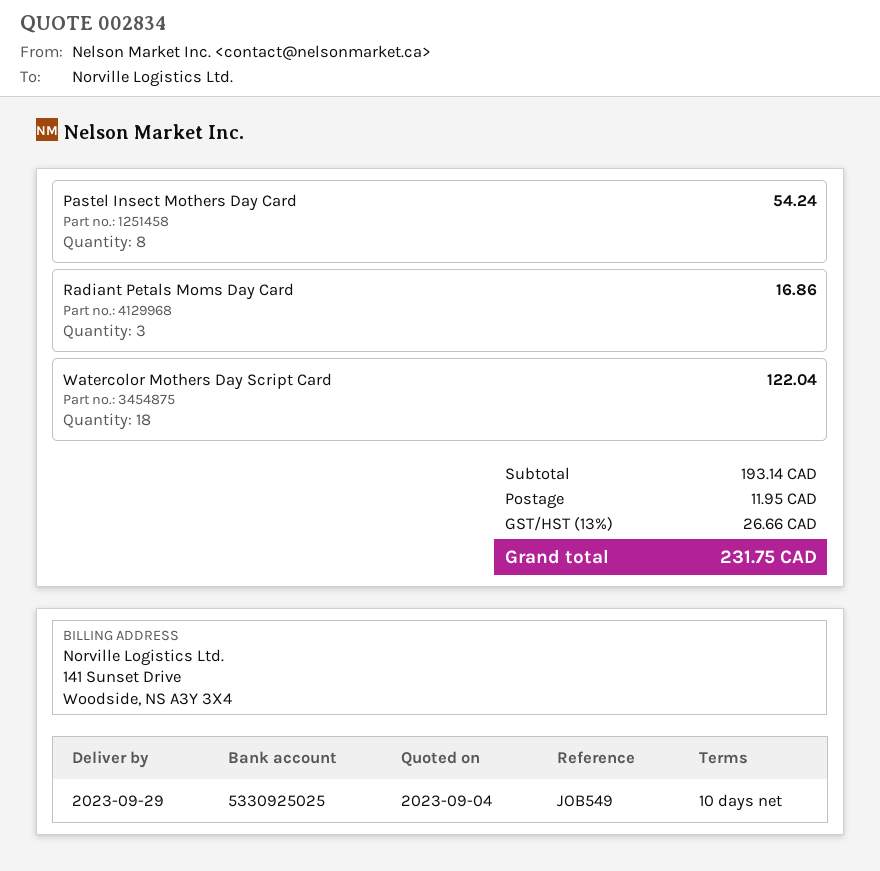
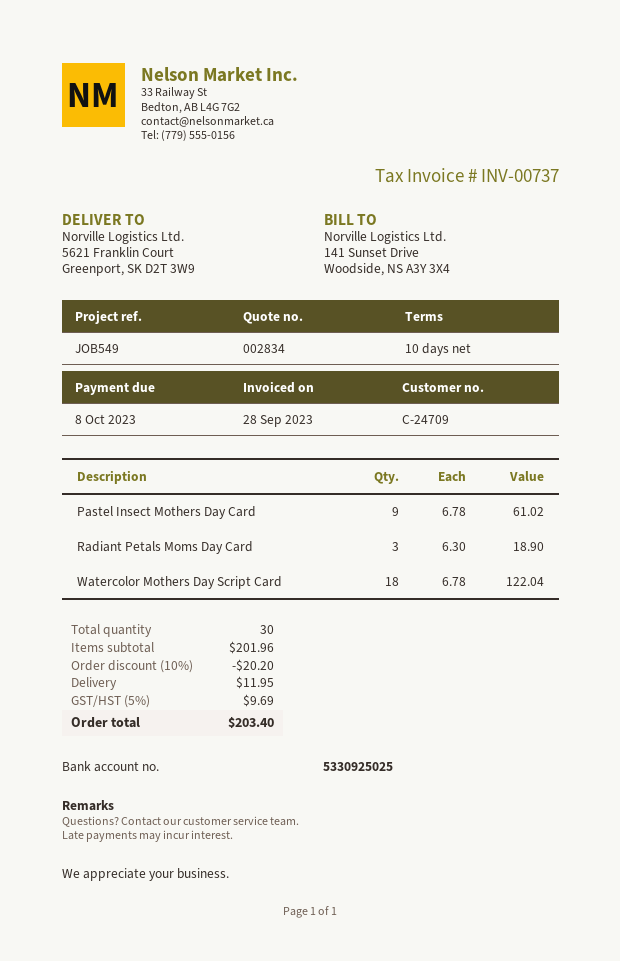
Pastel Insect Mothers Day Card: 8 for 54.24 -> 9 for 61.02
Radiant Petals Moms Day Card: 3 for 16.86 -> 3 for 18.90
subtotal: 193.14 -> 201.96
discount: none -> 10% = 20.20
tax: 13% = 26.66 -> 5% = 9.69
total: 231.75 -> 203.40

